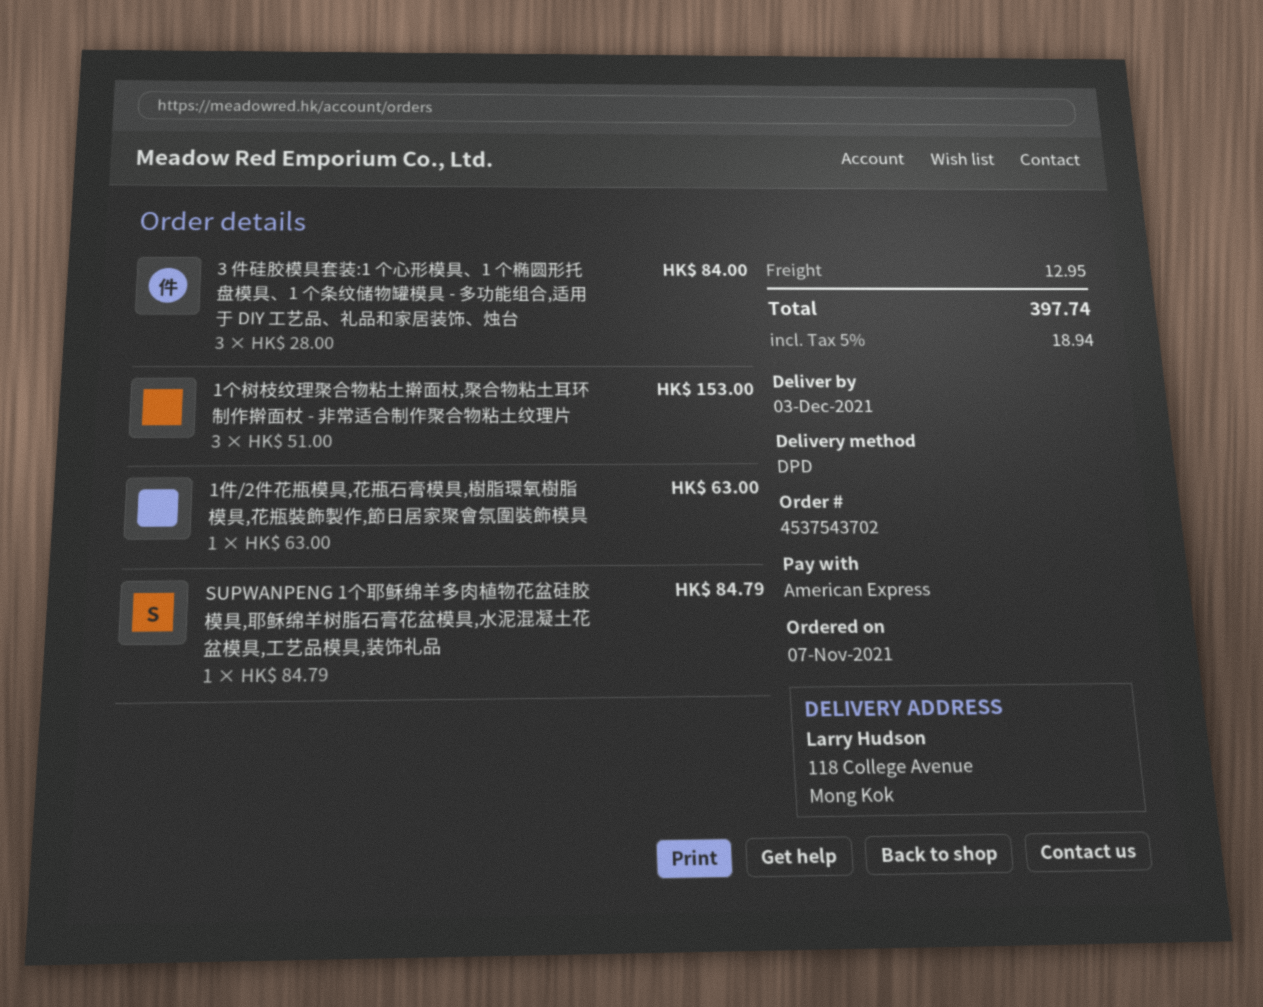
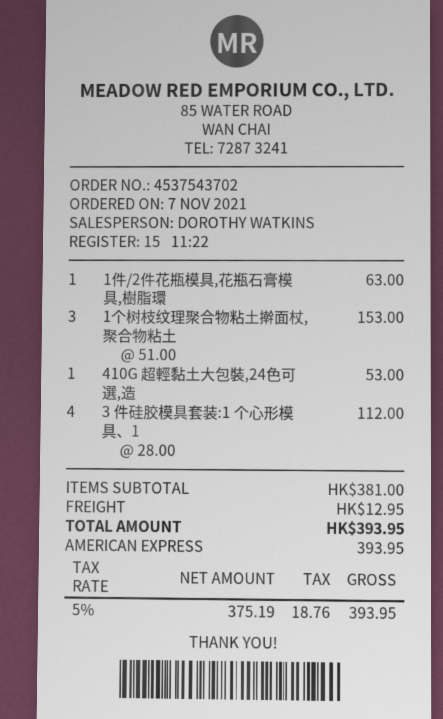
3 件硅胶模具套装:1 个心形模具、1 个椭圆形托盘模具、1 个条纹储物罐模具 - 多功能组合,适用于 DIY 工艺品、礼品和家居装饰、烛台: 3 x 28.00 = 84.00 -> 4 x 28.00 = 112.00
SUPWANPENG 1个耶稣绵羊多肉植物花盆硅胶模具,耶稣绵羊树脂石膏花盆模具,水泥混凝土花盆模具,工艺品模具,装饰礼品: 1 x 84.79 = 84.79 -> none
410G 超輕黏土大包裝,24色可選,造: none -> 1 x 53.00 = 53.00
tax: 5% = 18.94 -> 5% = 18.76
total: 397.74 -> 393.95

